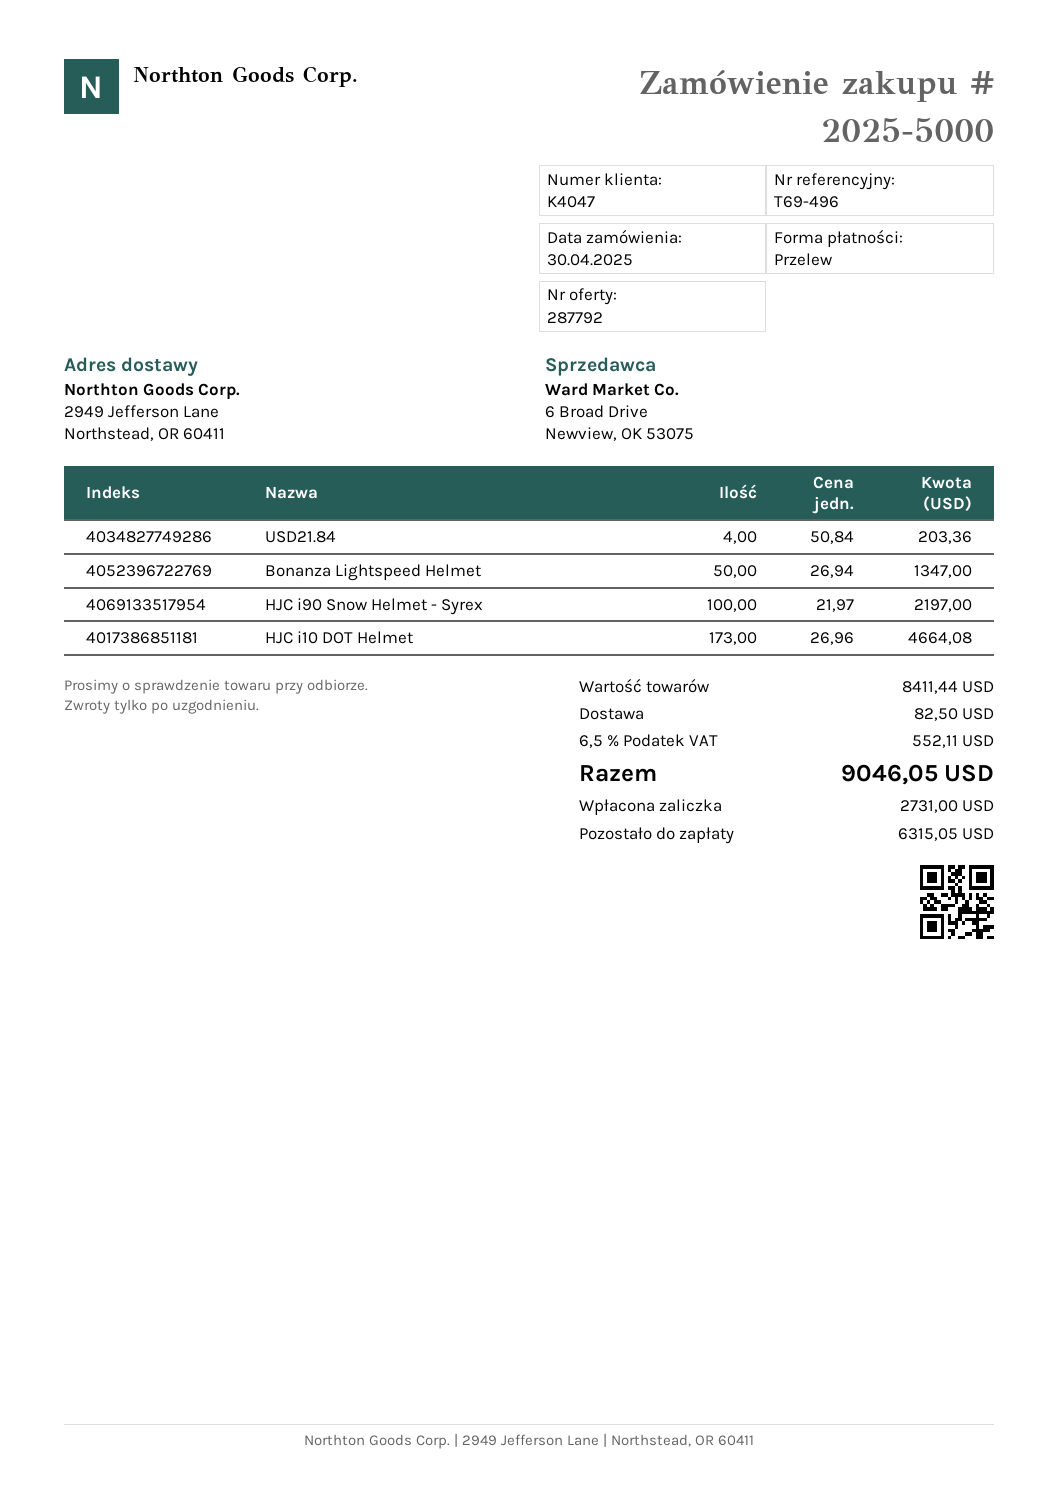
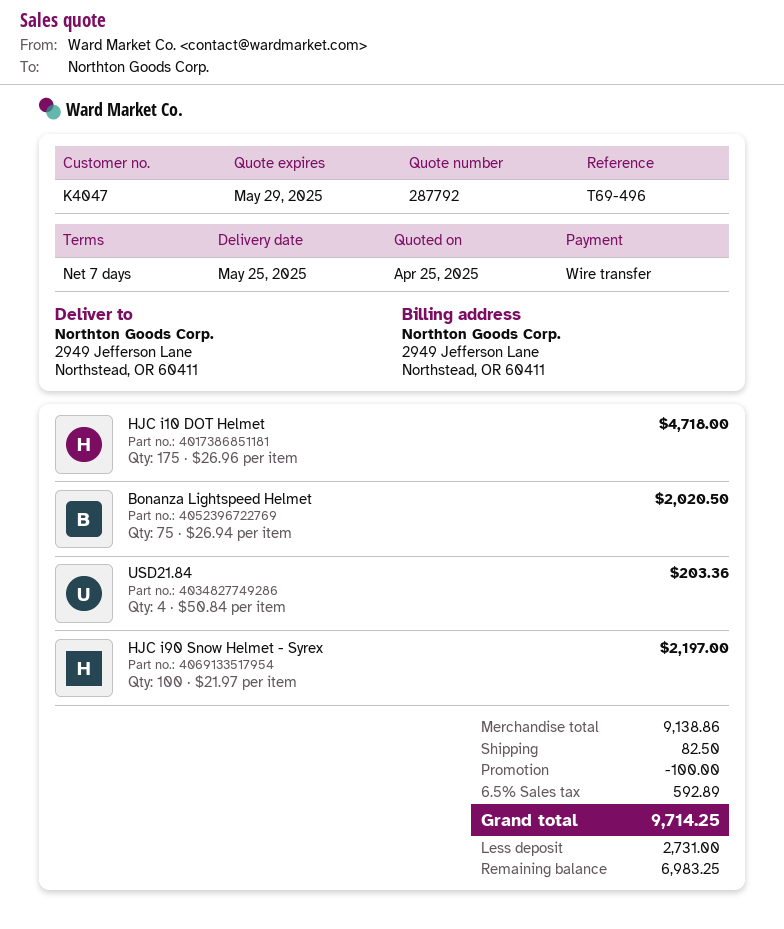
Bonanza Lightspeed Helmet: 50 x 26.94 = 1347.00 -> 75 x 26.94 = 2020.50
HJC i10 DOT Helmet: 173 x 26.96 = 4664.08 -> 175 x 26.96 = 4718.00
subtotal: 8411.44 -> 9138.86
discount: none -> 100.00
tax: 6.5% = 552.11 -> 6.5% = 592.89
total: 9046.05 -> 9714.25
balance: 6315.05 -> 6983.25

